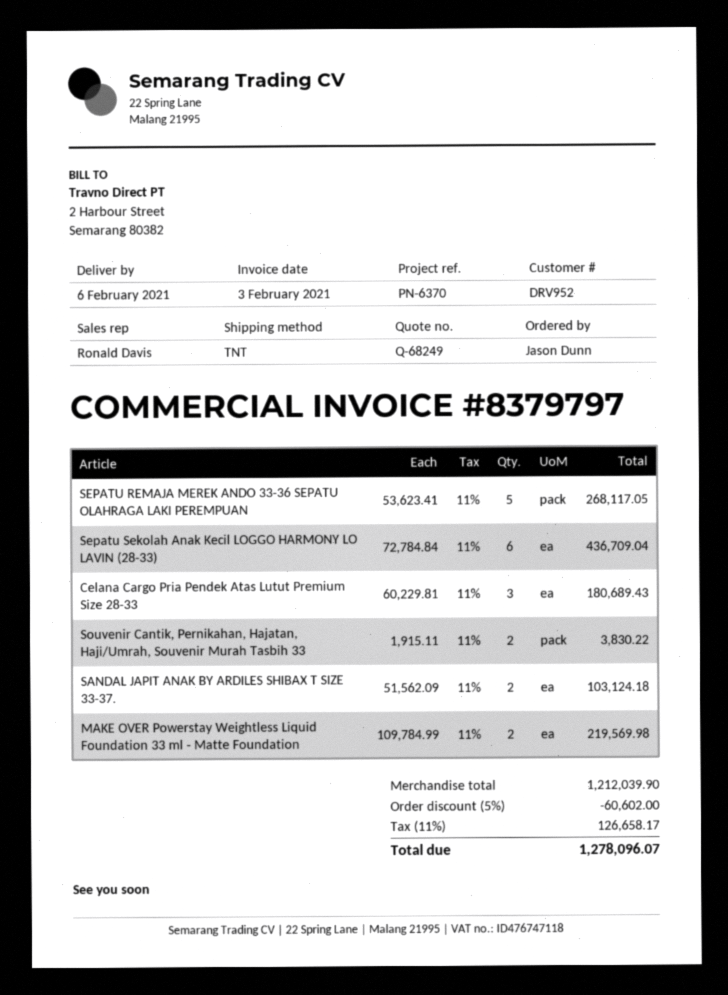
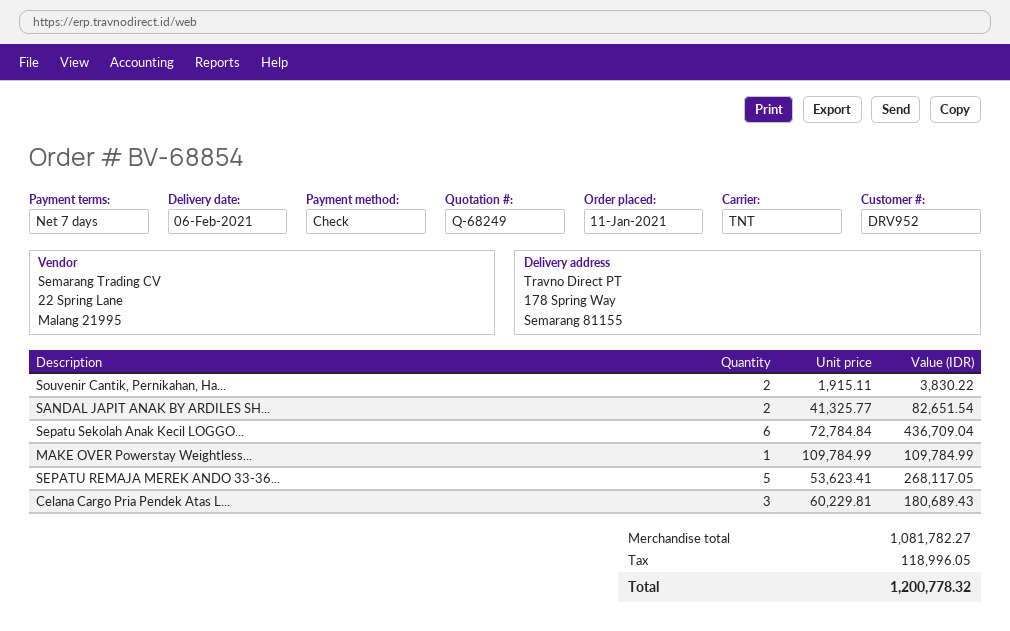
SANDAL JAPIT ANAK BY ARDILES SHIBAX T SIZE 33-37.: 2 x 51562.09 = 103124.18 -> 2 x 41325.77 = 82651.54
MAKE OVER Powerstay Weightless Liquid Foundation 33 ml - Matte Foundation: 2 x 109784.99 = 219569.98 -> 1 x 109784.99 = 109784.99
subtotal: 1212039.90 -> 1081782.27
discount: 5% = 60602.00 -> none
tax: 126658.17 -> 118996.05
total: 1278096.07 -> 1200778.32

